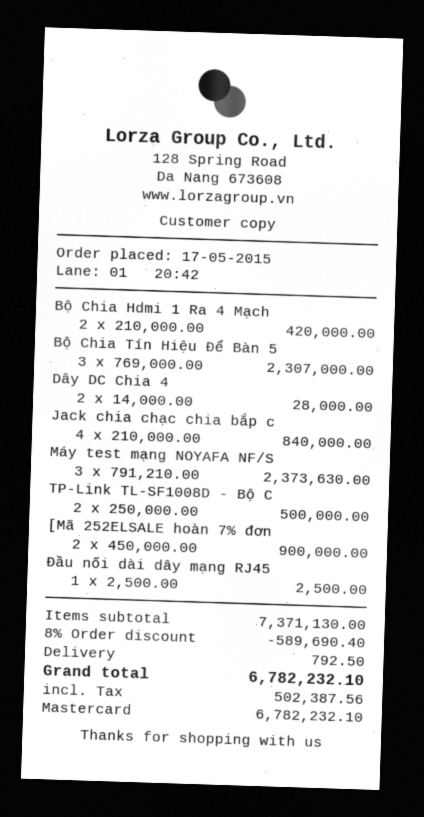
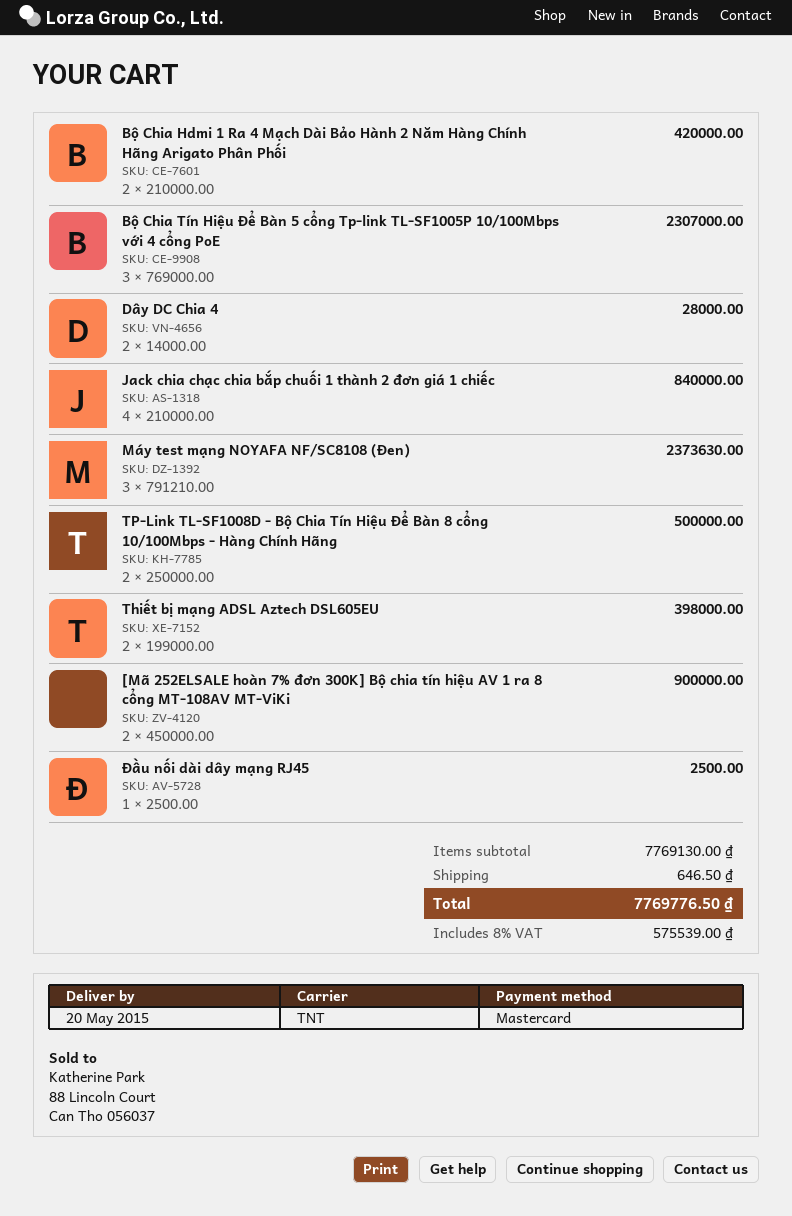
Thiết bị mạng ADSL Aztech DSL605EU: none -> 2 x 199000.00 = 398000.00
subtotal: 7371130.00 -> 7769130.00
discount: 8% = 589690.40 -> none
shipping: 792.50 -> 646.50
tax: 502387.56 -> 575539.00
total: 6782232.10 -> 7769776.50

